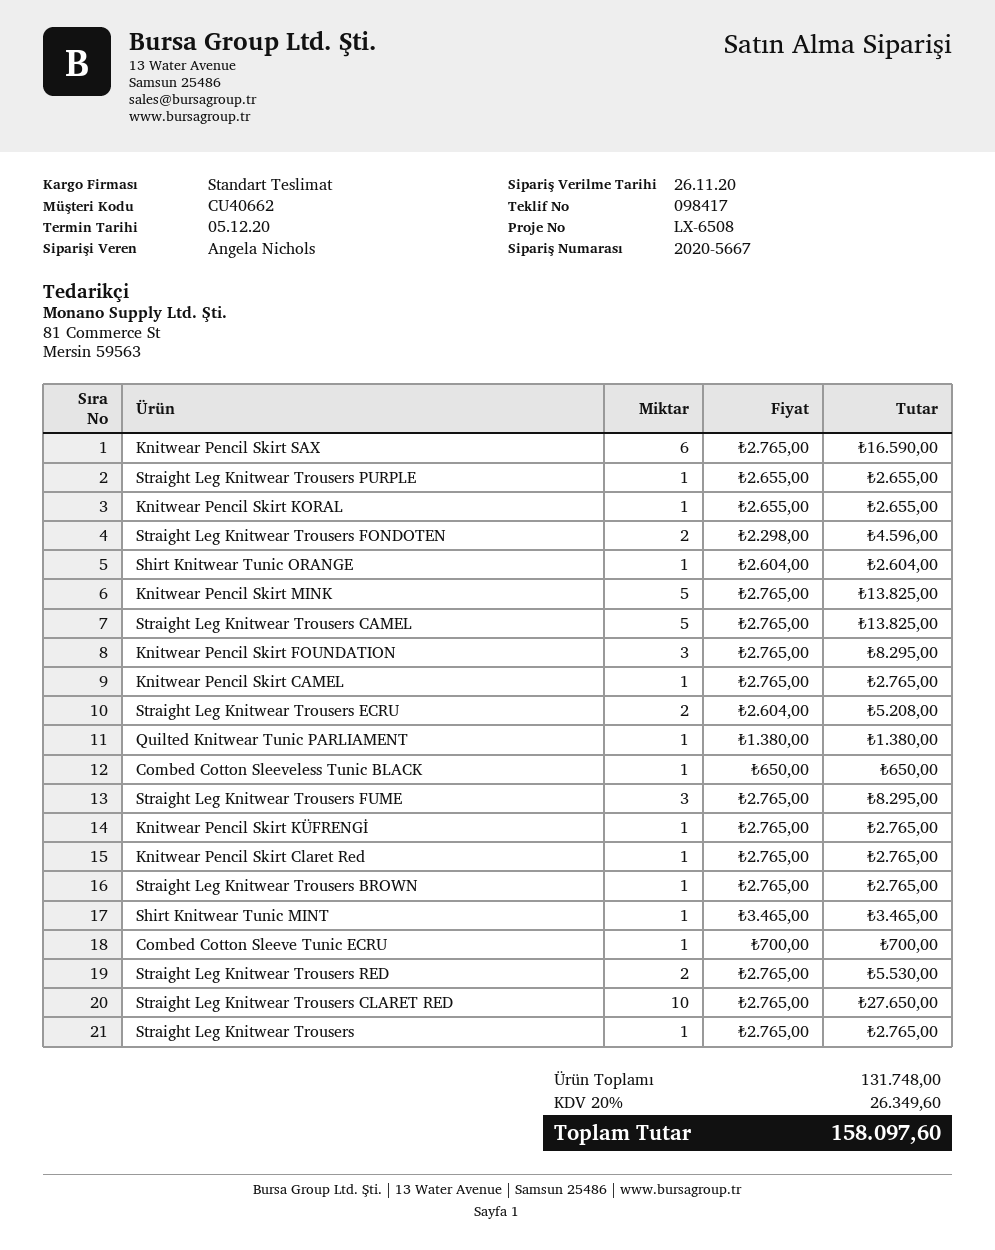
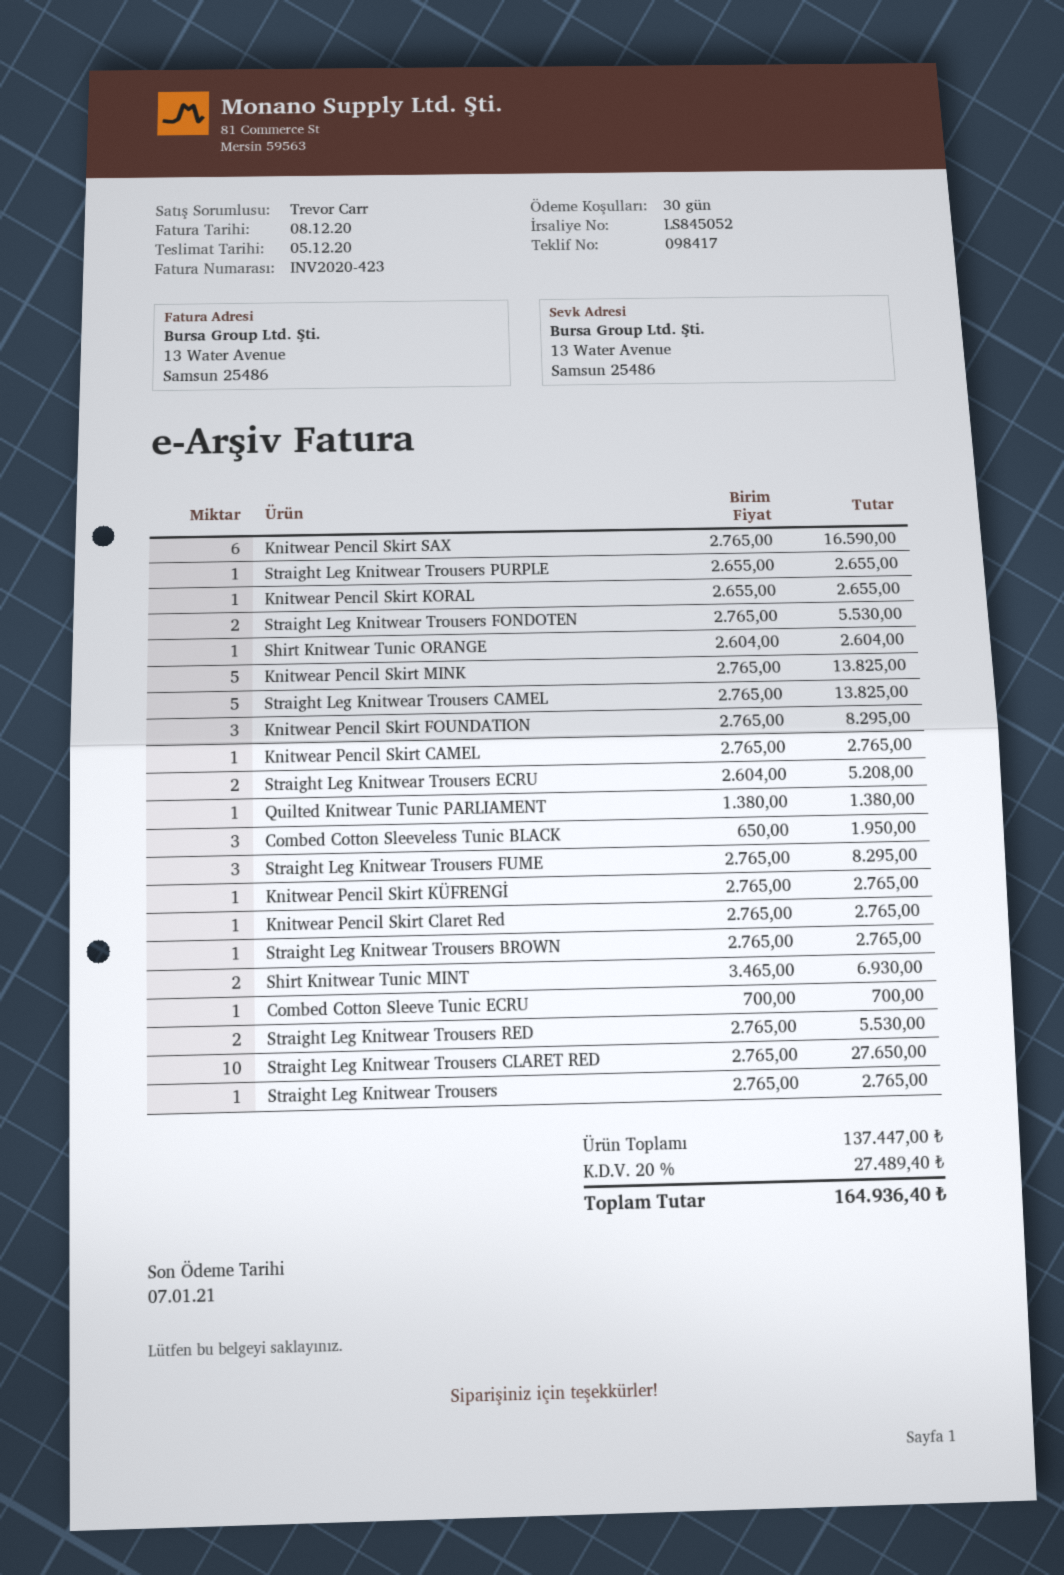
Straight Leg Knitwear Trousers FONDOTEN: 2 x 2298.00 = 4596.00 -> 2 x 2765.00 = 5530.00
Combed Cotton Sleeveless Tunic BLACK: 1 x 650.00 = 650.00 -> 3 x 650.00 = 1950.00
Shirt Knitwear Tunic MINT: 1 x 3465.00 = 3465.00 -> 2 x 3465.00 = 6930.00
subtotal: 131748.00 -> 137447.00
tax: 20% = 26349.60 -> 20% = 27489.40
total: 158097.60 -> 164936.40

